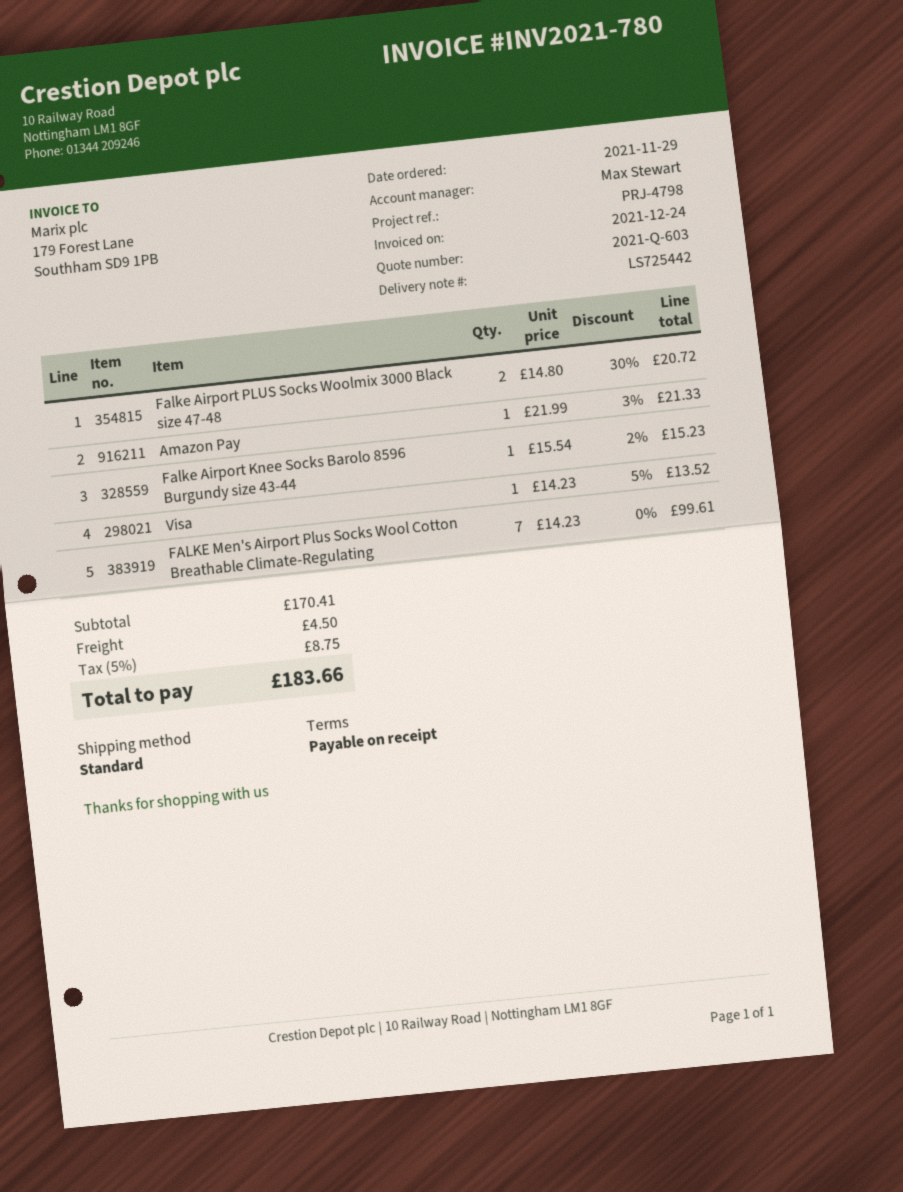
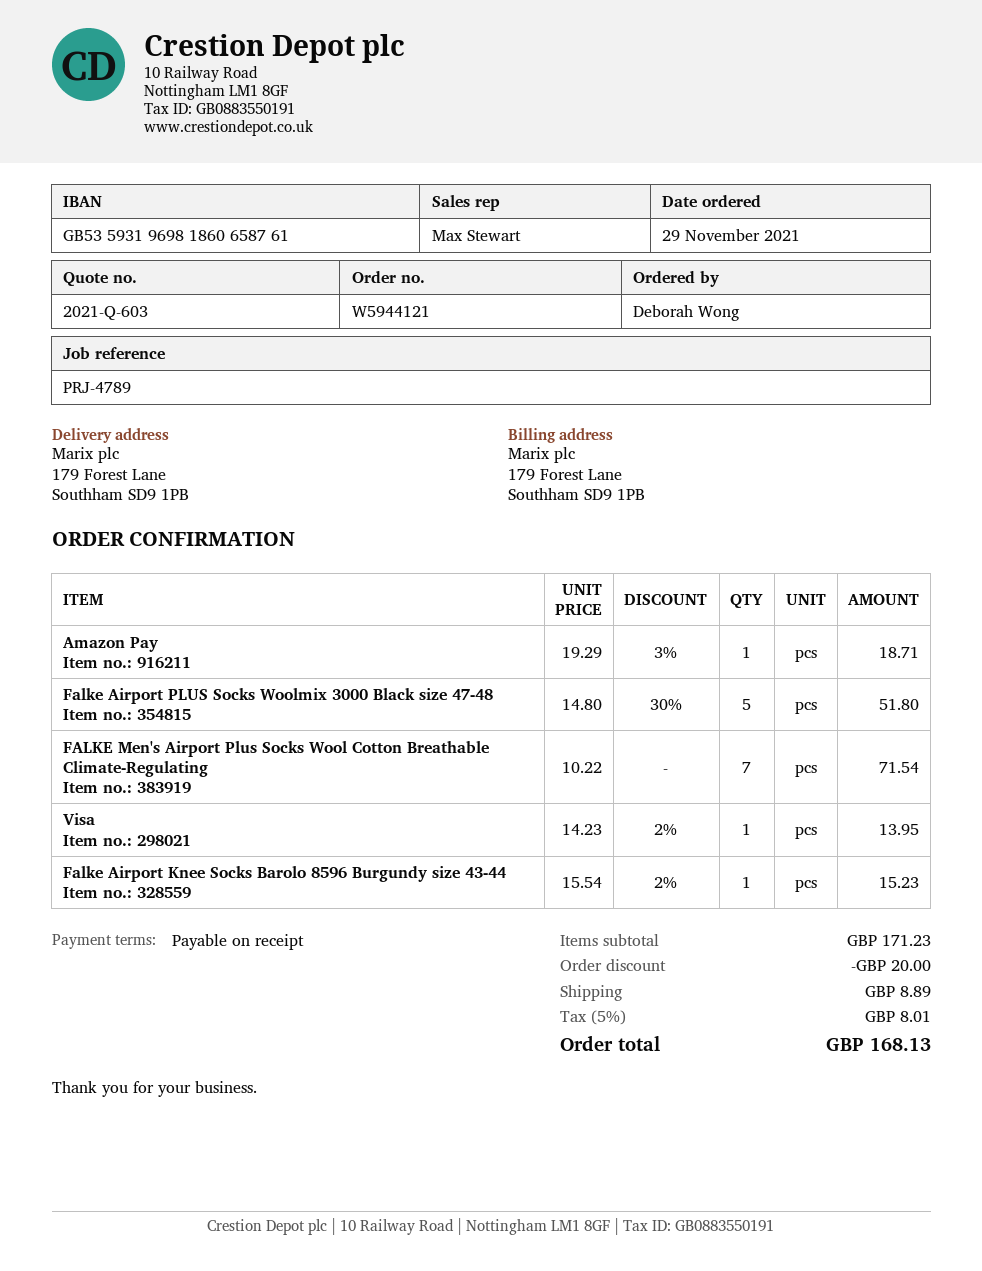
reference: PRJ-4798 -> PRJ-4789
Falke Airport PLUS Socks Woolmix 3000 Black size 47-48: 2 x 14.80 - 30% = 20.72 -> 5 x 14.80 - 30% = 51.80
Amazon Pay: 1 x 21.99 - 3% = 21.33 -> 1 x 19.29 - 3% = 18.71
Visa: 1 x 14.23 - 5% = 13.52 -> 1 x 14.23 - 2% = 13.95
FALKE Men's Airport Plus Socks Wool Cotton Breathable Climate-Regulating: 7 x 14.23 = 99.61 -> 7 x 10.22 = 71.54
subtotal: 170.41 -> 171.23
discount: none -> 20.00
shipping: 4.50 -> 8.89
tax: 5% = 8.75 -> 5% = 8.01
total: 183.66 -> 168.13

